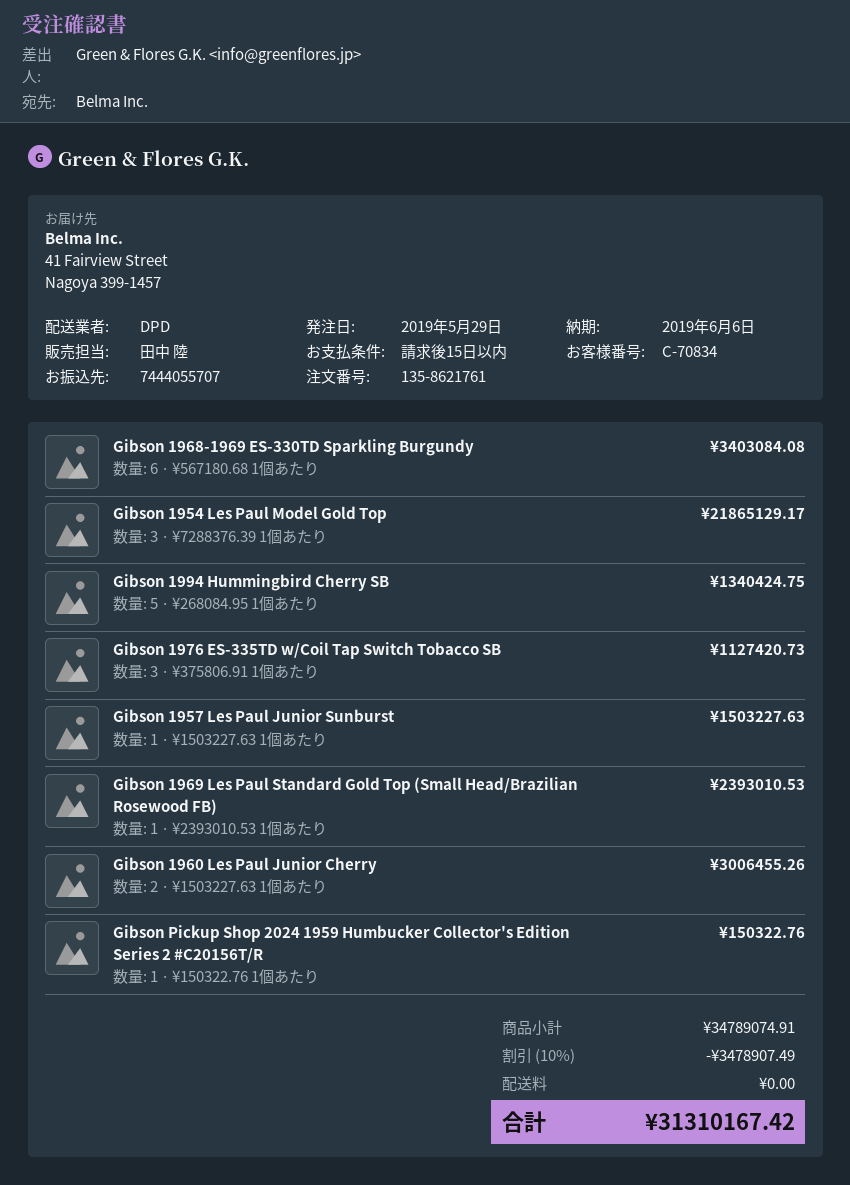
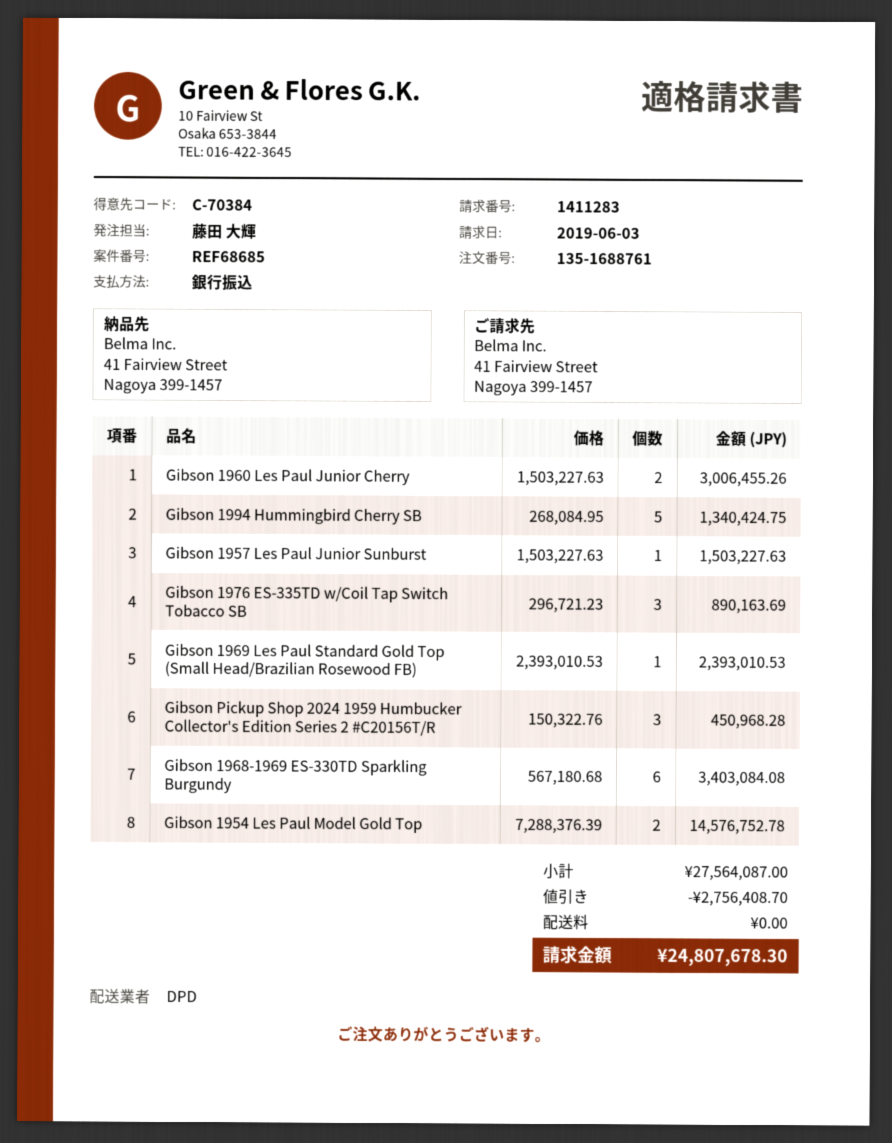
order number: 135-8621761 -> 135-1688761
customer number: C-70834 -> C-70384
Gibson 1954 Les Paul Model Gold Top: 3 x 7288376.39 = 21865129.17 -> 2 x 7288376.39 = 14576752.78
Gibson 1976 ES-335TD w/Coil Tap Switch Tobacco SB: 3 x 375806.91 = 1127420.73 -> 3 x 296721.23 = 890163.69
Gibson Pickup Shop 2024 1959 Humbucker Collector's Edition Series 2 #C20156T/R: 1 x 150322.76 = 150322.76 -> 3 x 150322.76 = 450968.28
subtotal: 34789074.91 -> 27564087.00
discount: 3478907.49 -> 2756408.70
total: 31310167.42 -> 24807678.30

